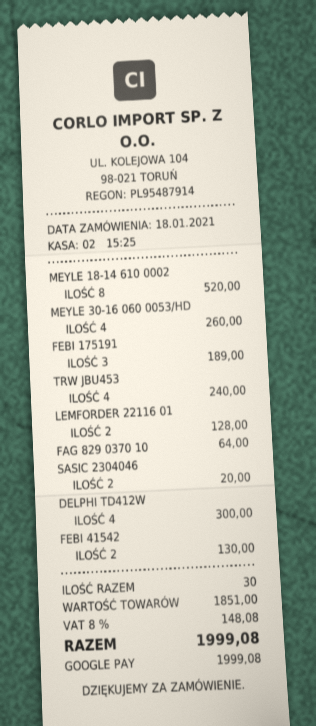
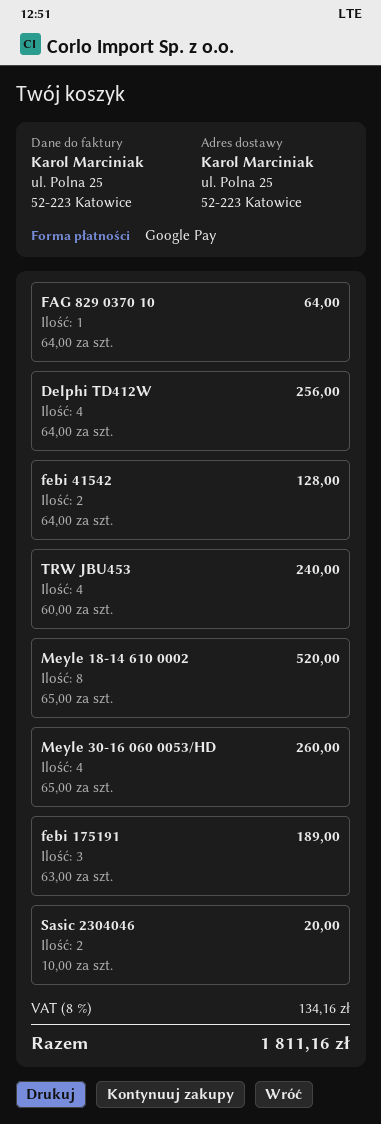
LEMFORDER 22116 01: 2 for 128.00 -> none
DELPHI TD412W: 4 for 300.00 -> 4 for 256.00
FEBI 41542: 2 for 130.00 -> 2 for 128.00
tax: 8% = 148.08 -> 8% = 134.16
total: 1999.08 -> 1811.16

